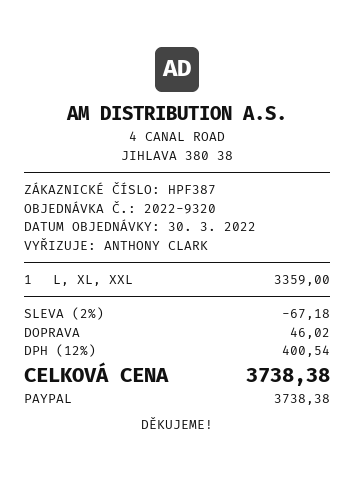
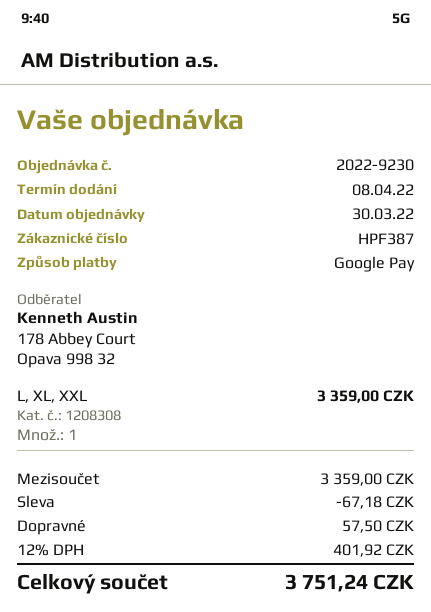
order number: 2022-9320 -> 2022-9230
payment method: PayPal -> Google Pay
shipping: 46.02 -> 57.50
tax: 12% = 400.54 -> 12% = 401.92
total: 3738.38 -> 3751.24

